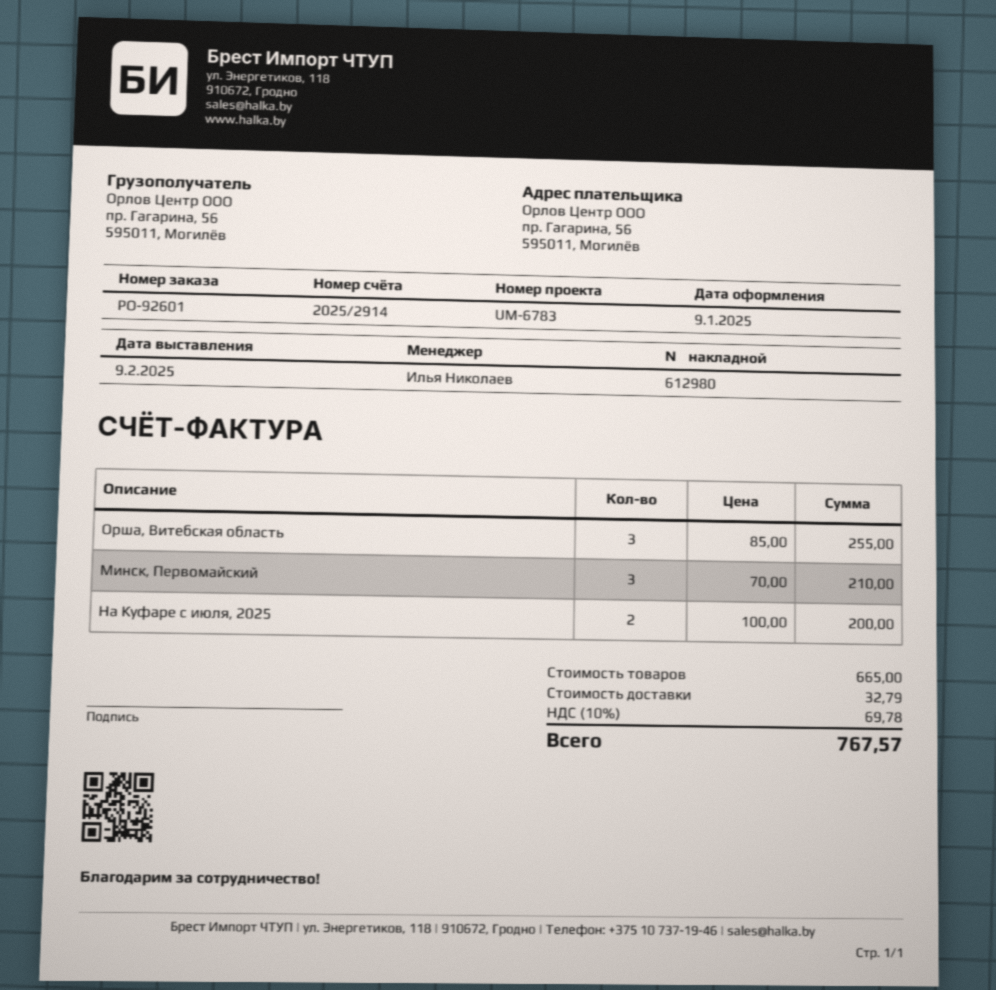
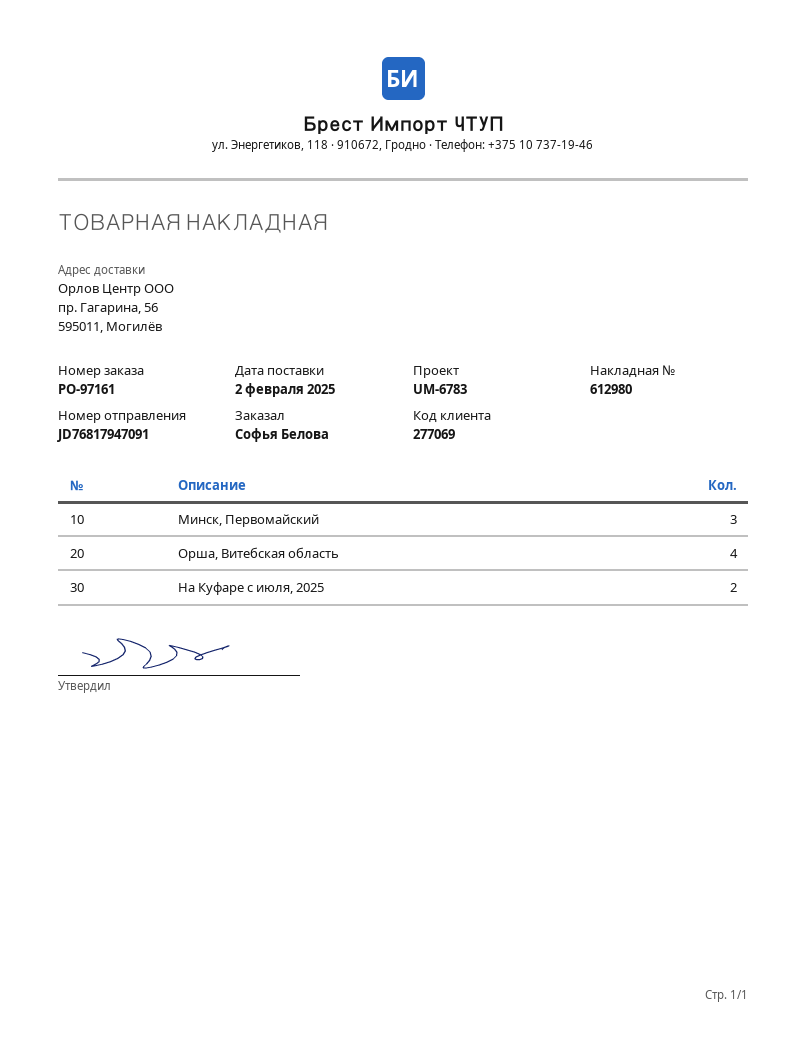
order number: PO-92601 -> PO-97161
Орша, Витебская область: 3 -> 4

